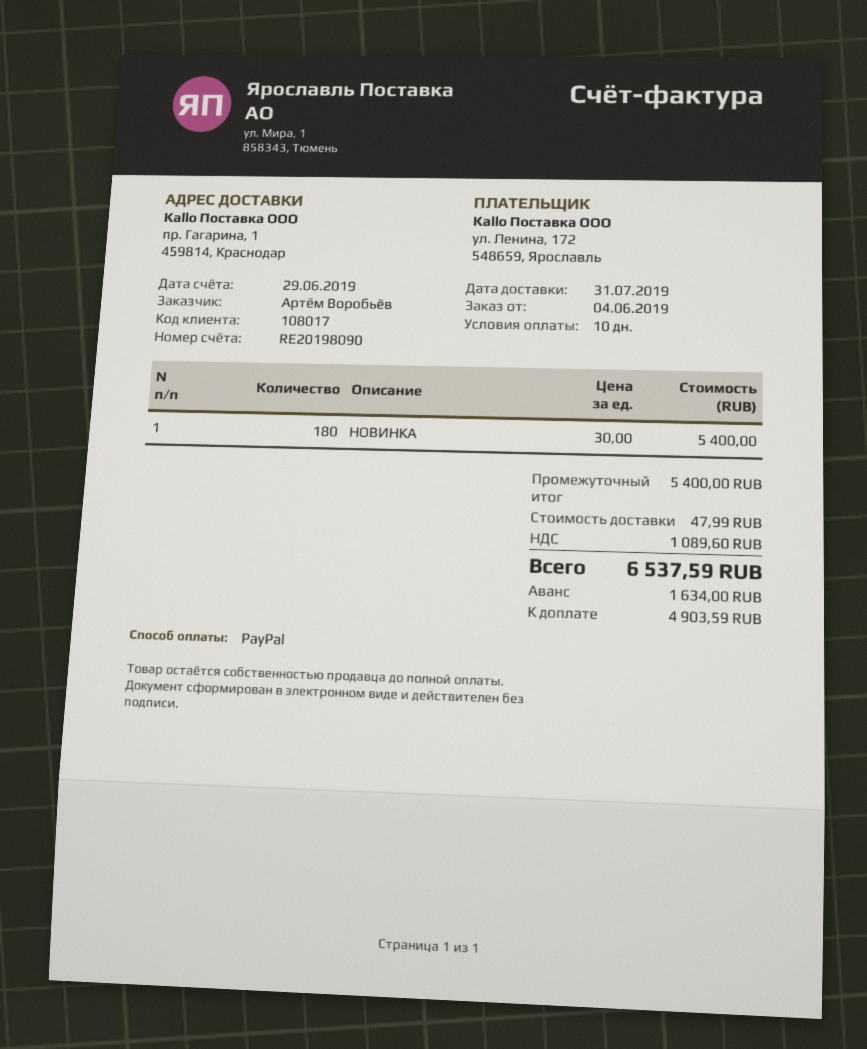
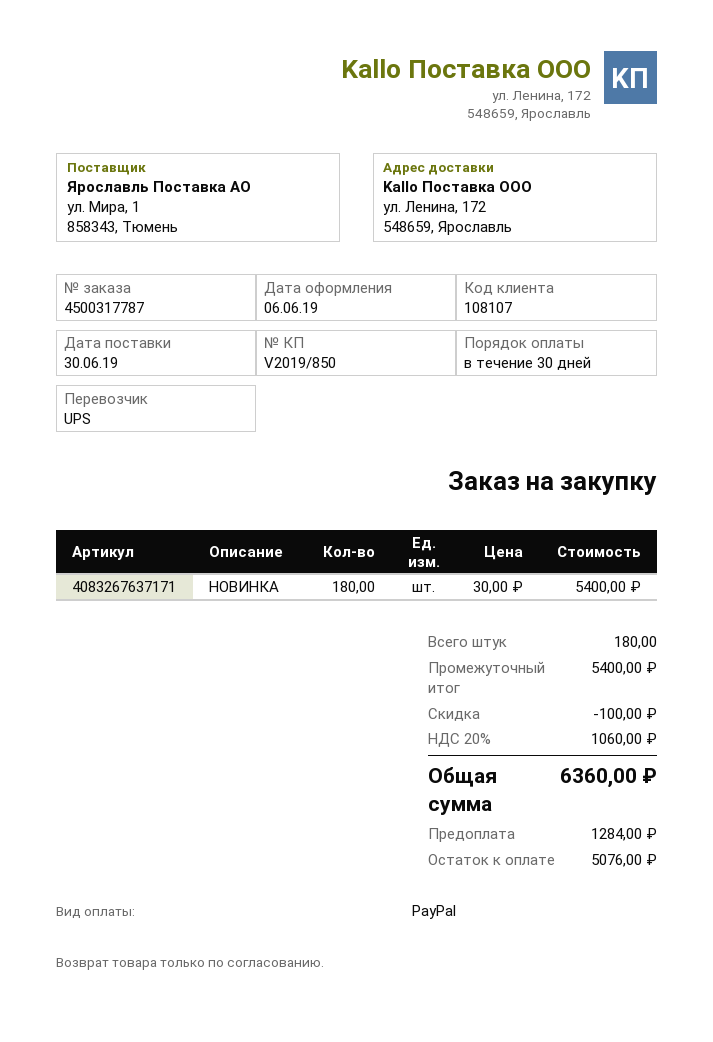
order date: 2019-06-04 -> 2019-06-06
delivery date: 2019-07-31 -> 2019-06-30
payment terms: 10 days -> 30 days
customer number: 108017 -> 108107
ship to: пр. Гагарина, 1, 459814, Краснодар -> ул. Ленина, 172, 548659, Ярославль
discount: none -> 100.00
shipping: 47.99 -> none
tax: 1089.60 -> 1060.00
total: 6537.59 -> 6360.00
deposit: 1634.00 -> 1284.00
balance: 4903.59 -> 5076.00

